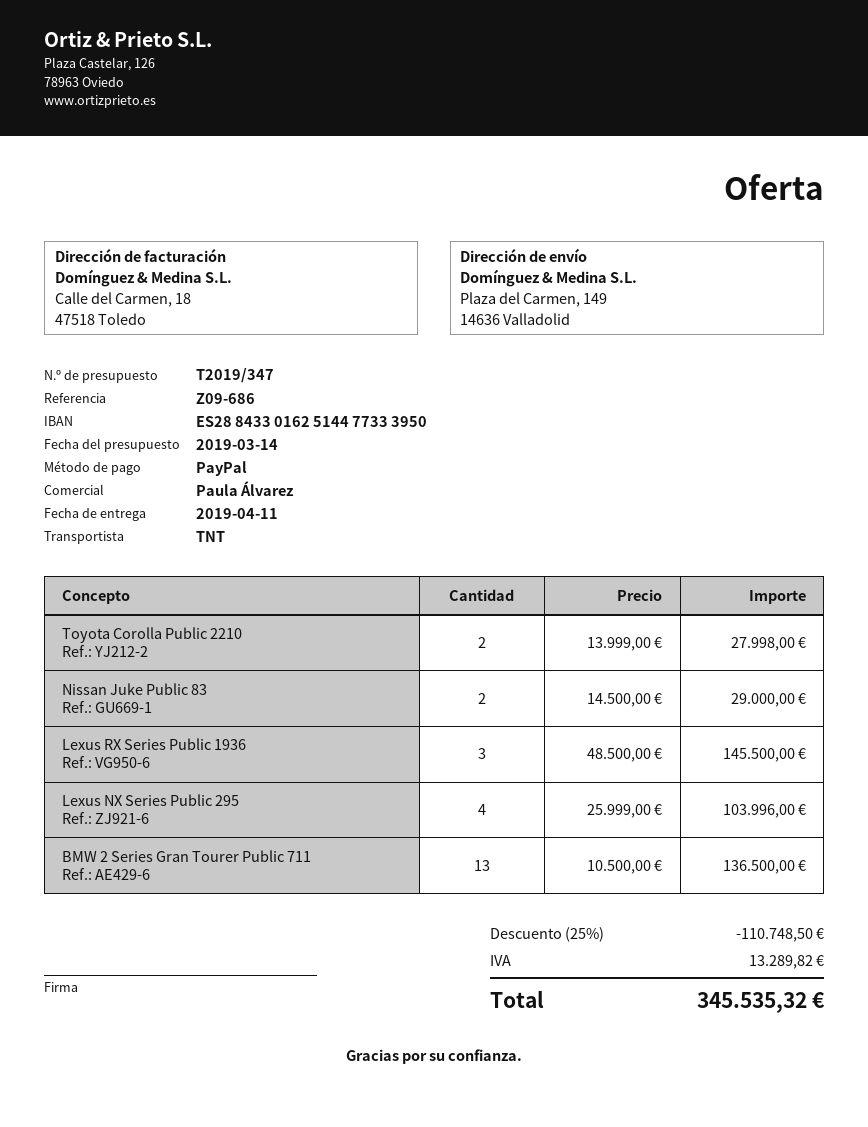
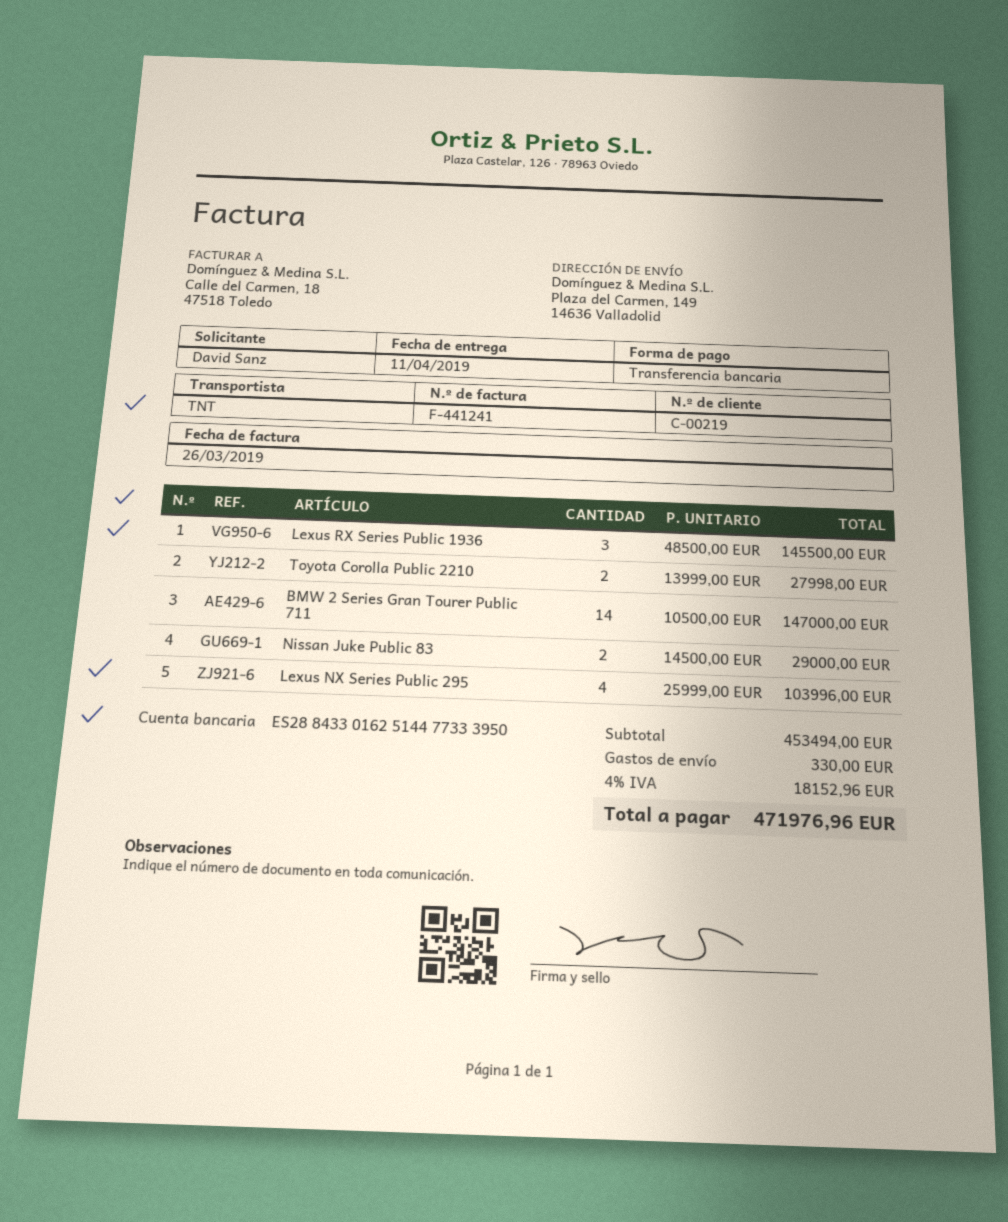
payment method: PayPal -> bank transfer
BMW 2 Series Gran Tourer Public 711: 13 x 10500.00 = 136500.00 -> 14 x 10500.00 = 147000.00
discount: 25% = 110748.50 -> none
shipping: none -> 330.00
tax: 13289.82 -> 18152.96
total: 345535.32 -> 471976.96

